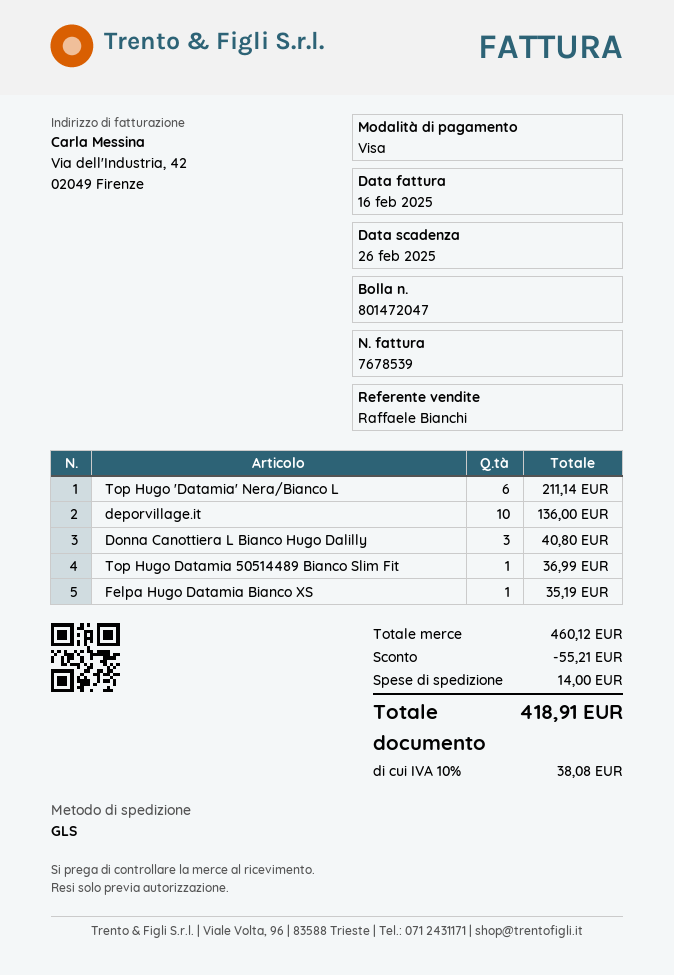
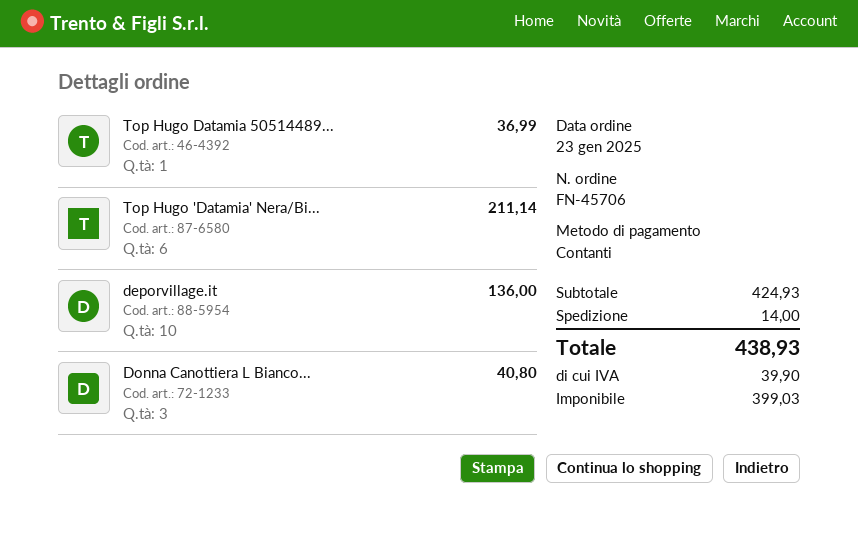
payment method: Visa -> cash
Felpa Hugo Datamia Bianco XS: 1 for 35.19 -> none
subtotal: 460.12 -> 424.93
discount: 55.21 -> none
tax: 38.08 -> 39.90
total: 418.91 -> 438.93

